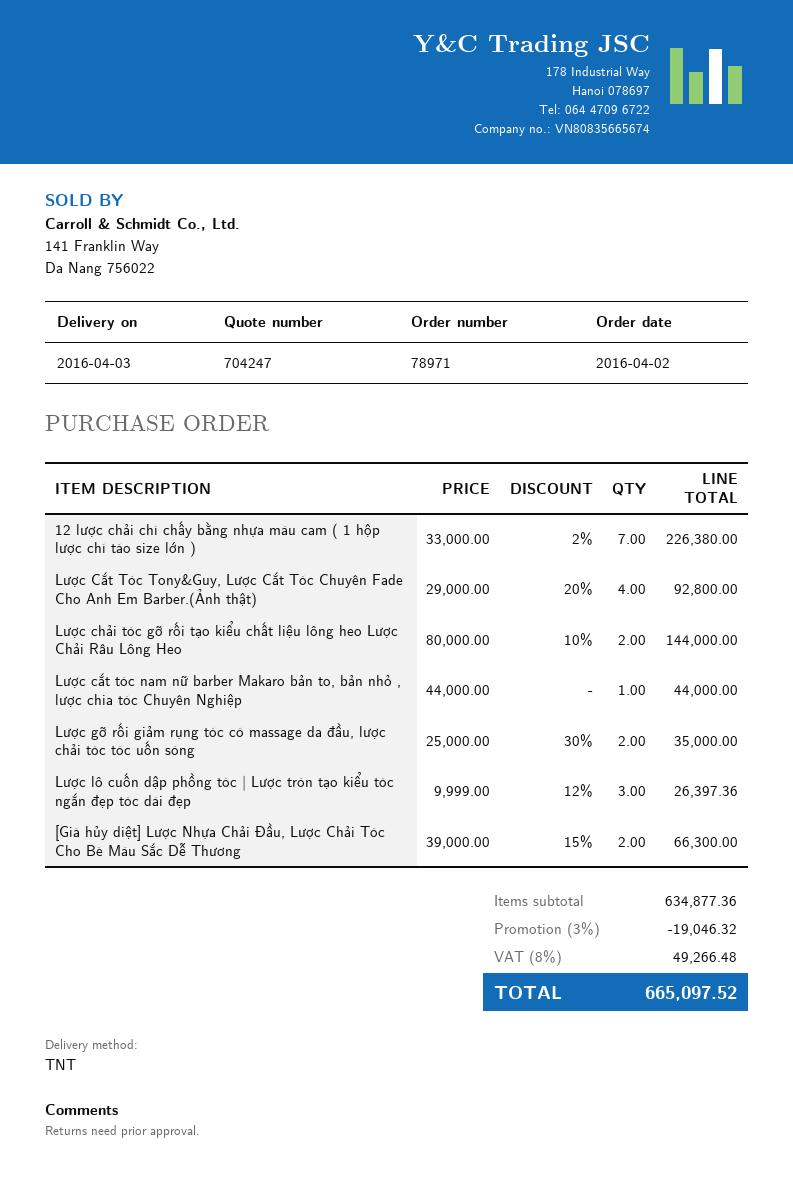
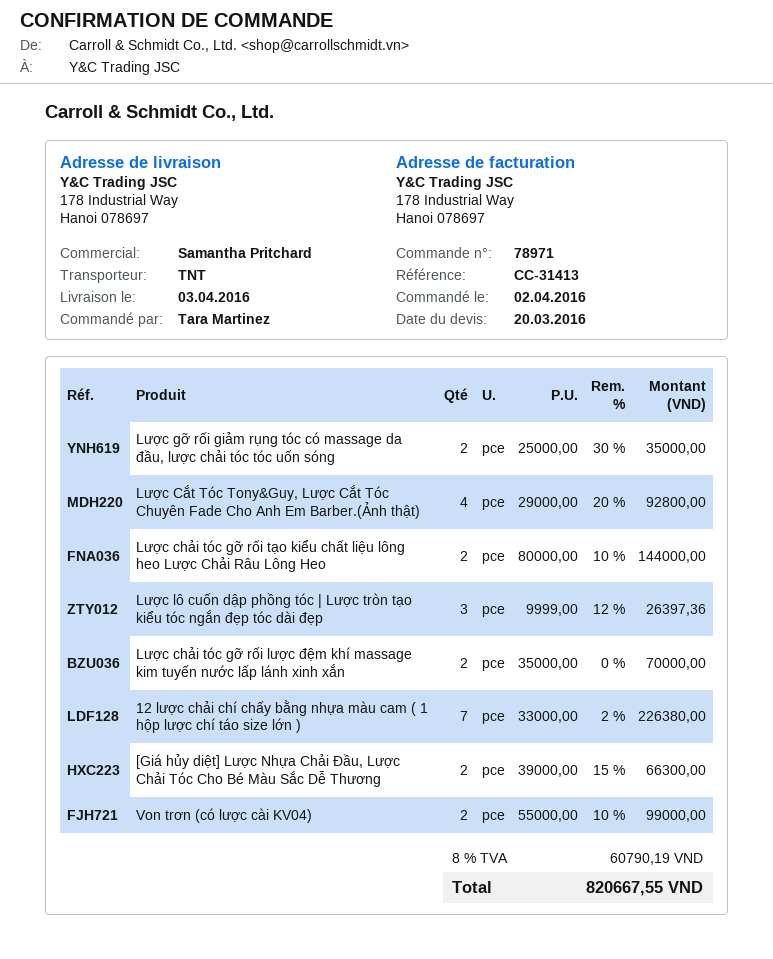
Lược cắt tóc nam nữ barber Makaro bản to, bản nhỏ , lược chia tóc Chuyên Nghiệp: 1 x 44000.00 = 44000.00 -> none
Lược chải tóc gỡ rối lược đệm khí massage kim tuyến nước lấp lánh xinh xắn: none -> 2 x 35000.00 = 70000.00
Von trơn (có lược cài KV04): none -> 2 x 55000.00 - 10% = 99000.00
discount: 3% = 19046.32 -> none
tax: 8% = 49266.48 -> 8% = 60790.19
total: 665097.52 -> 820667.55

